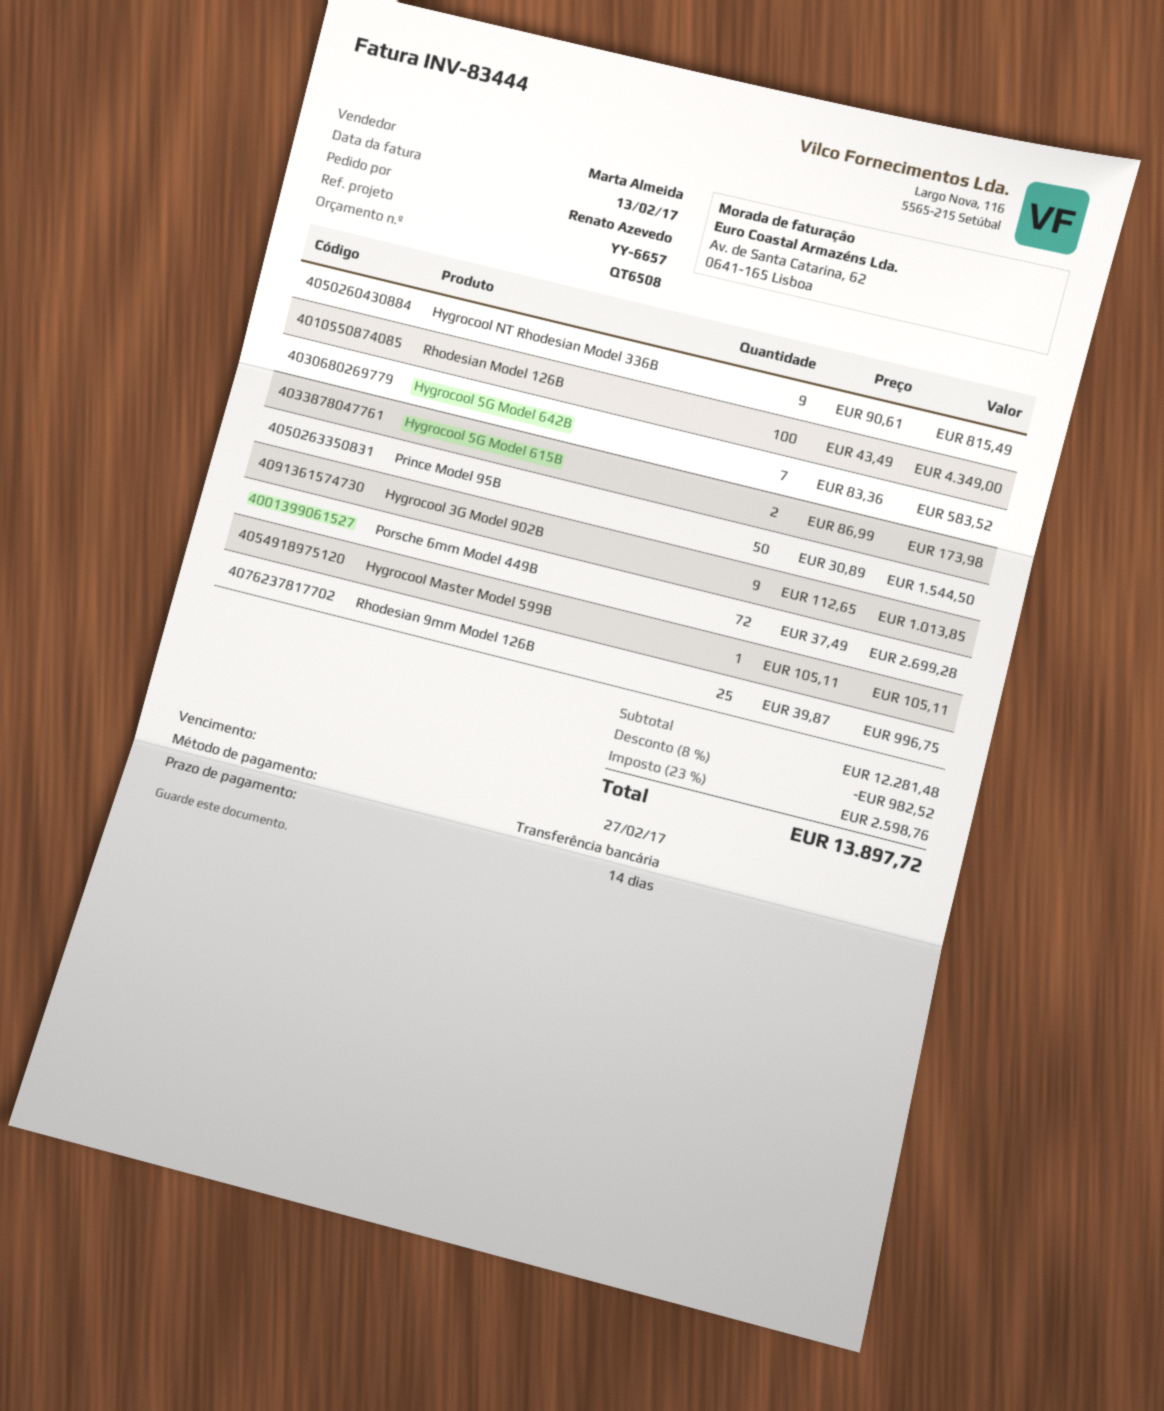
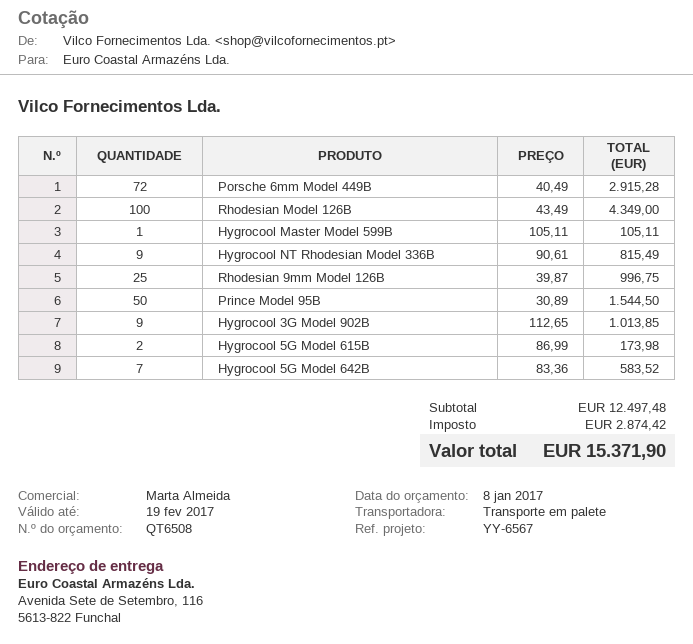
reference: YY-6657 -> YY-6567
Porsche 6mm Model 449B: 72 x 37.49 = 2699.28 -> 72 x 40.49 = 2915.28
subtotal: 12281.48 -> 12497.48
discount: 8% = 982.52 -> none
tax: 2598.76 -> 2874.42
total: 13897.72 -> 15371.90

